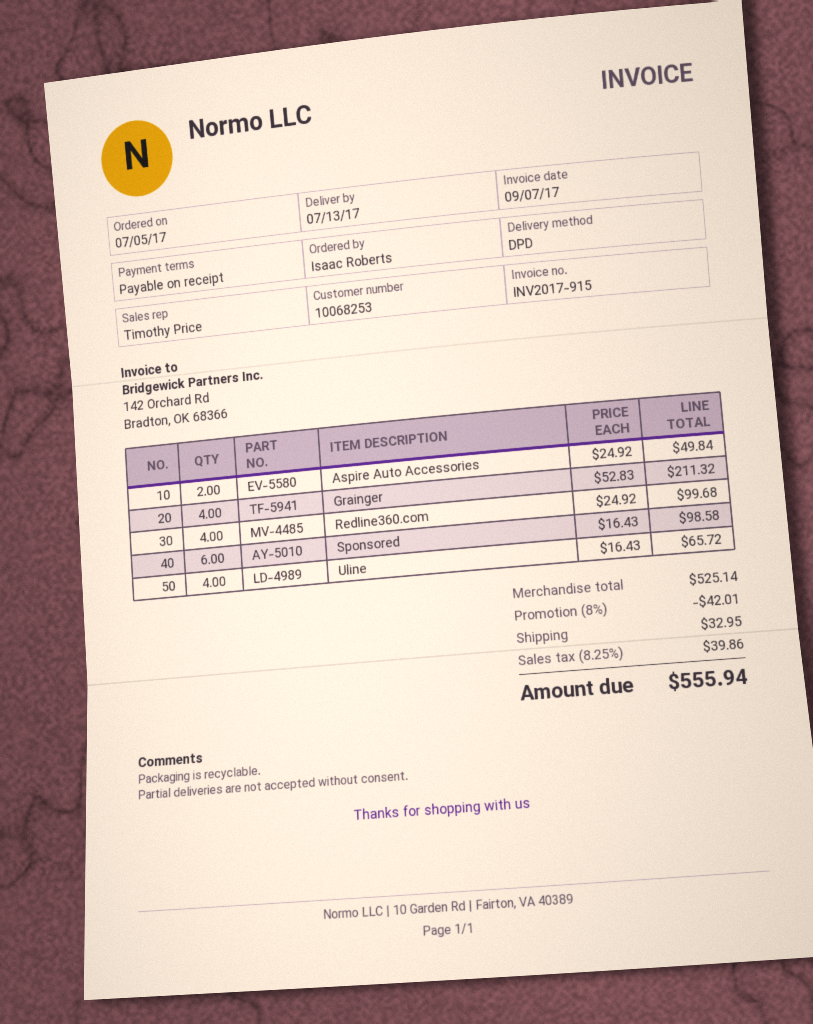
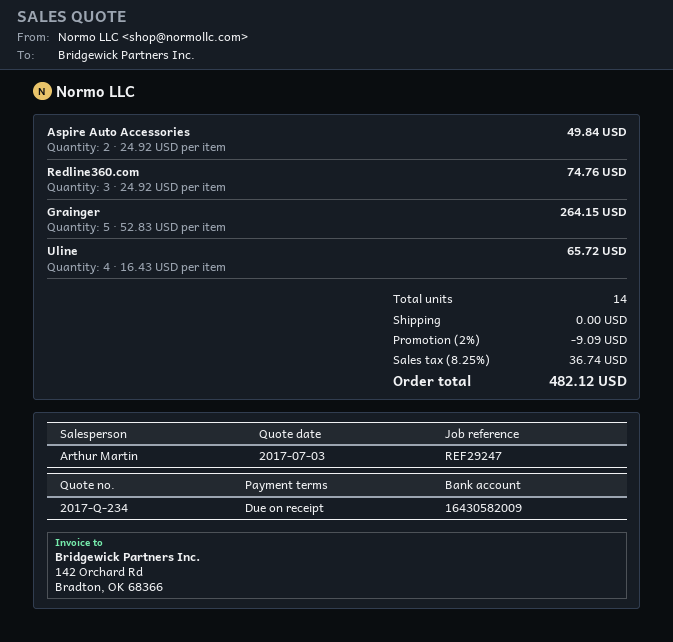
sales rep: Timothy Price -> Arthur Martin
Grainger: 4 x 52.83 = 211.32 -> 5 x 52.83 = 264.15
Redline360.com: 4 x 24.92 = 99.68 -> 3 x 24.92 = 74.76
Sponsored: 6 x 16.43 = 98.58 -> none
discount: 8% = 42.01 -> 2% = 9.09
shipping: 32.95 -> 0.00
tax: 8.25% = 39.86 -> 8.25% = 36.74
total: 555.94 -> 482.12

